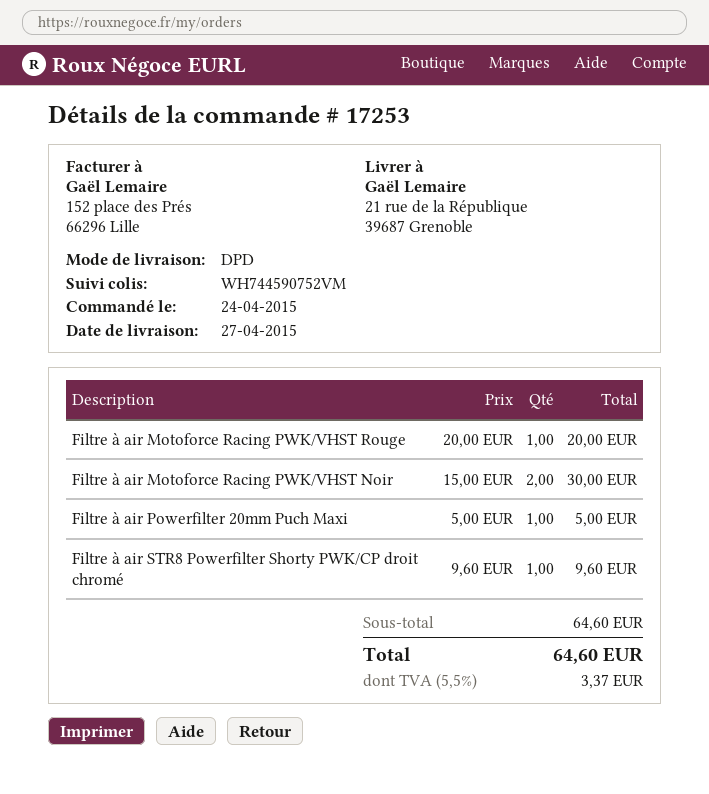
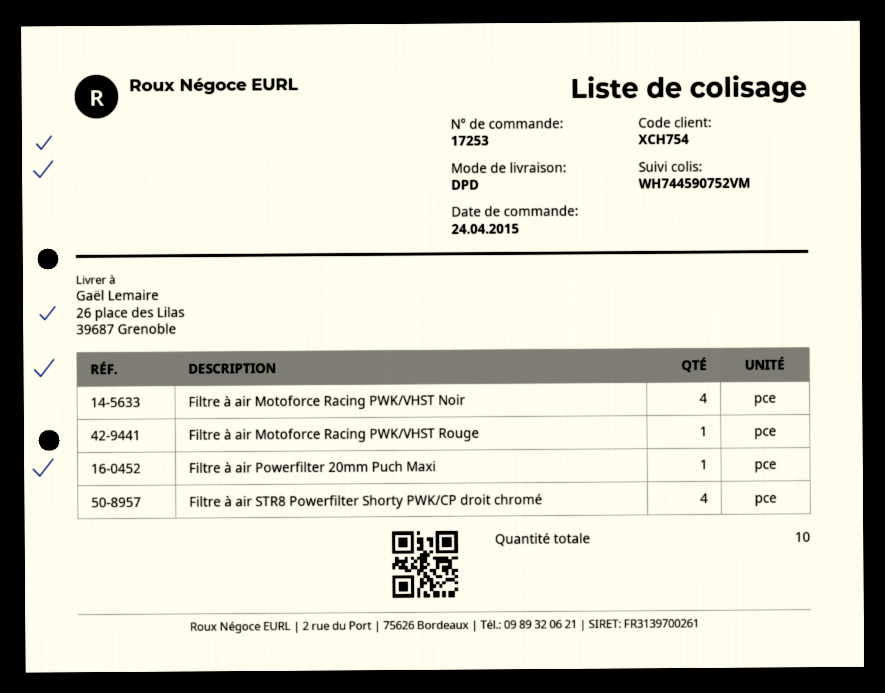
ship to: 21 rue de la République, 39687 Grenoble -> 26 place des Lilas, 39687 Grenoble
Filtre à air Motoforce Racing PWK/VHST Noir: 2 -> 4
Filtre à air STR8 Powerfilter Shorty PWK/CP droit chromé: 1 -> 4

